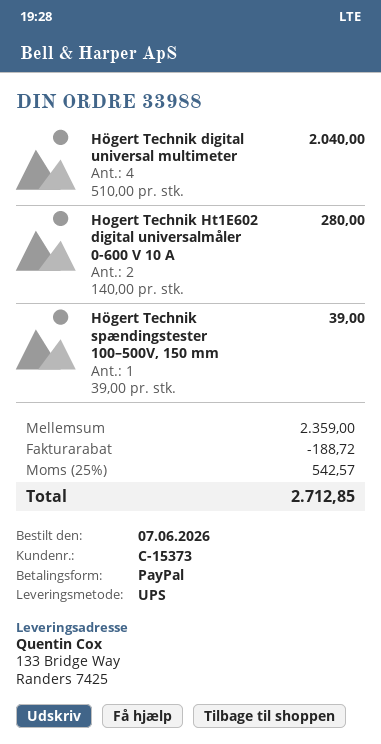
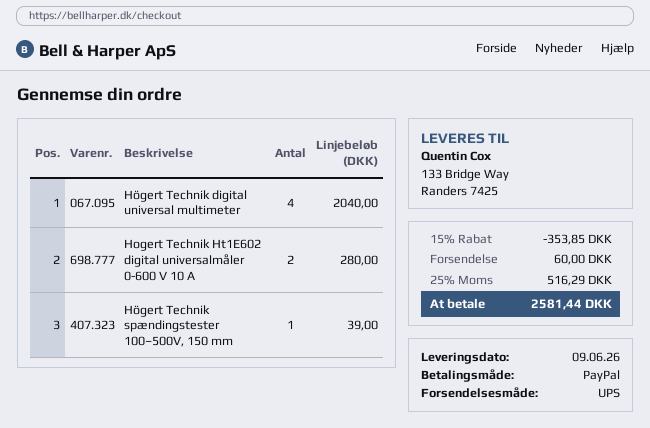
discount: 188.72 -> 353.85
shipping: none -> 60.00
tax: 25% = 542.57 -> 25% = 516.29
total: 2712.85 -> 2581.44

